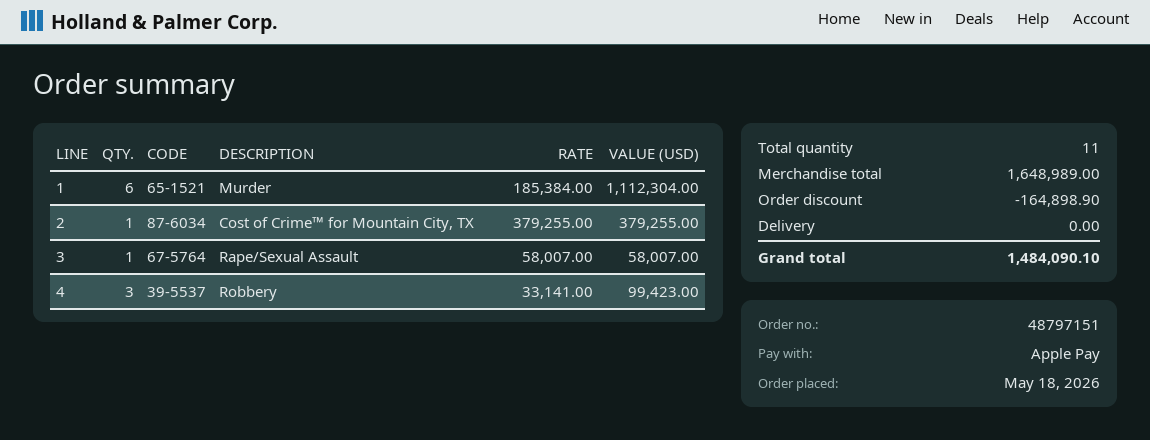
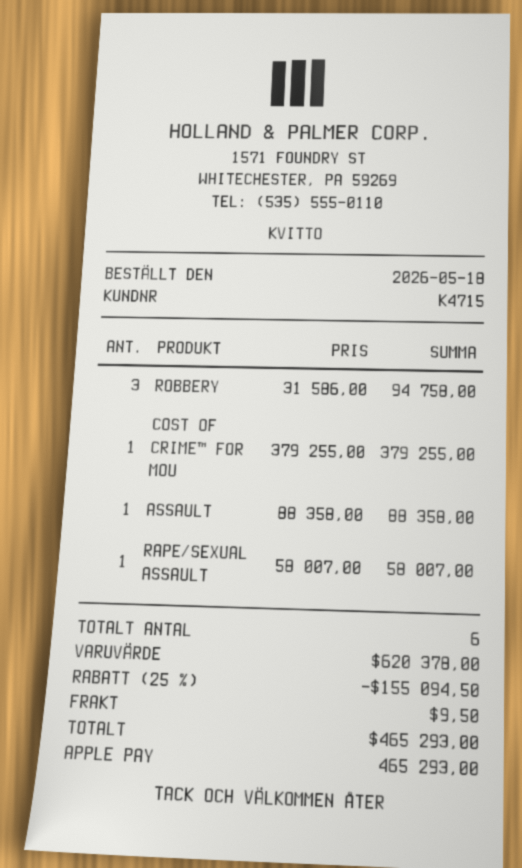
Murder: 6 x 185384.00 = 1112304.00 -> none
Robbery: 3 x 33141.00 = 99423.00 -> 3 x 31586.00 = 94758.00
ASSAULT: none -> 1 x 88358.00 = 88358.00
total quantity: 11 -> 6
subtotal: 1648989.00 -> 620378.00
discount: 164898.90 -> 155094.50
shipping: 0.00 -> 9.50
total: 1484090.10 -> 465293.00

